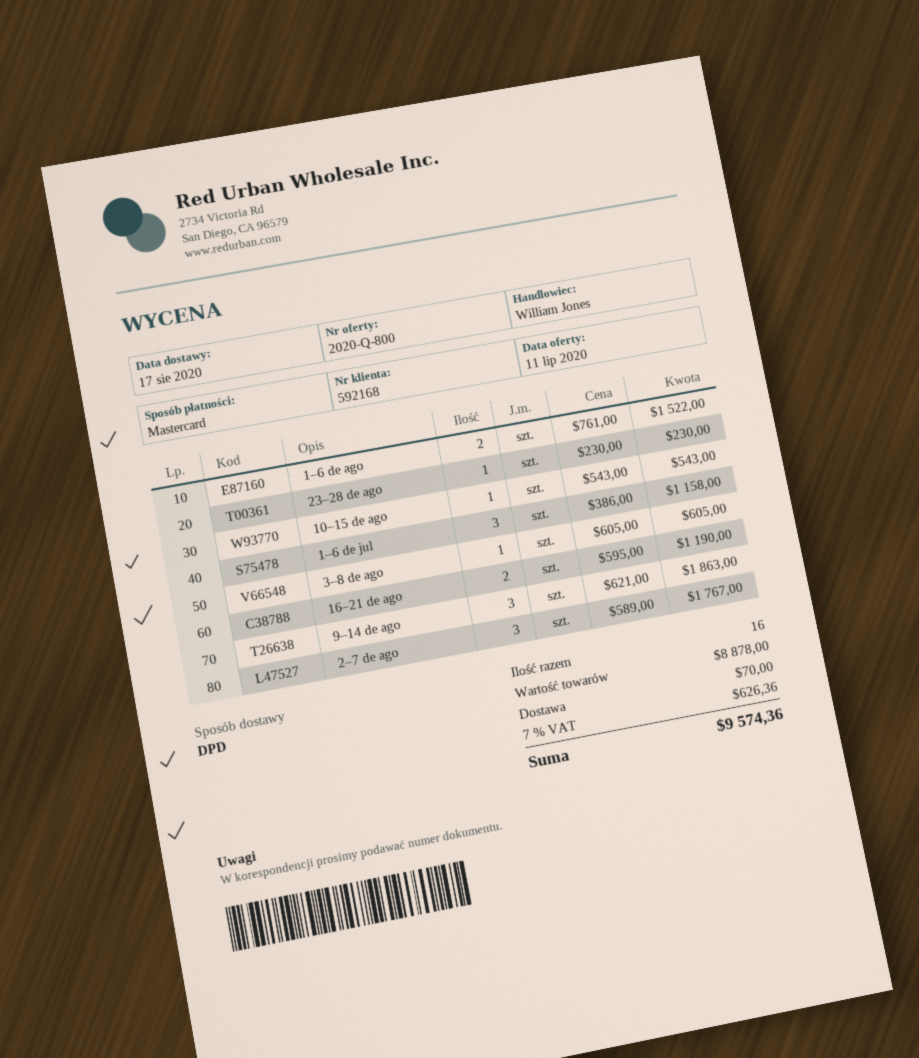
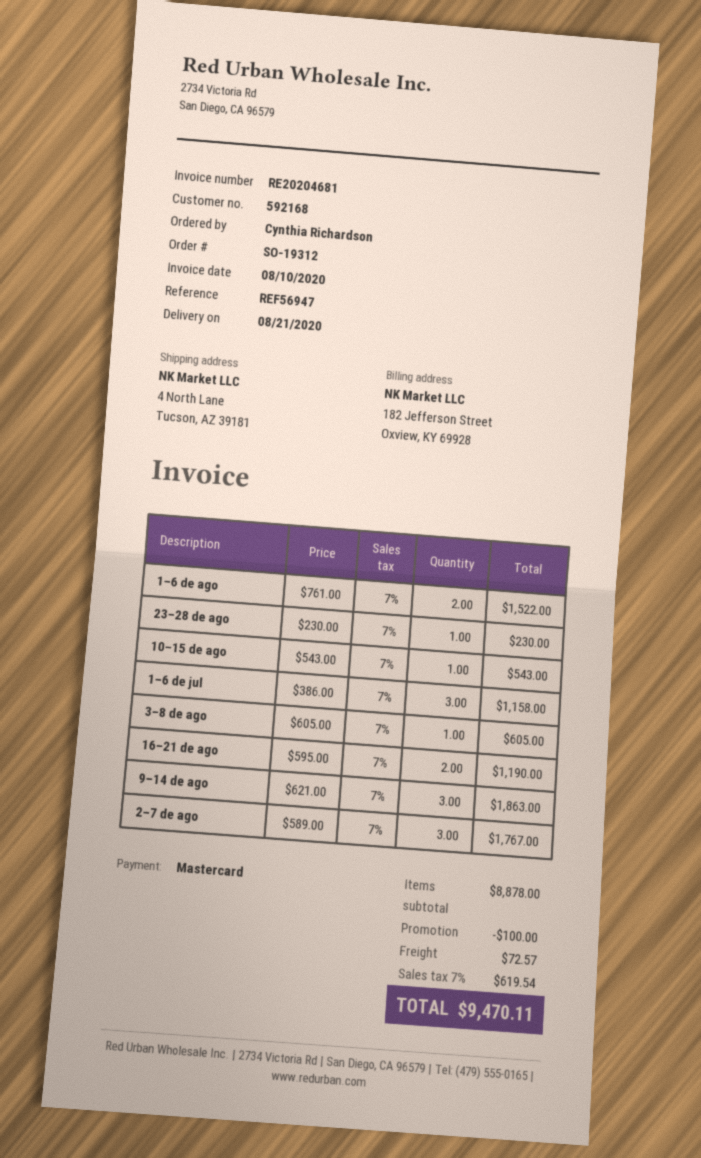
delivery date: 2020-08-17 -> 2020-08-21
discount: none -> 100.00
shipping: 70.00 -> 72.57
tax: 7% = 626.36 -> 7% = 619.54
total: 9574.36 -> 9470.11

